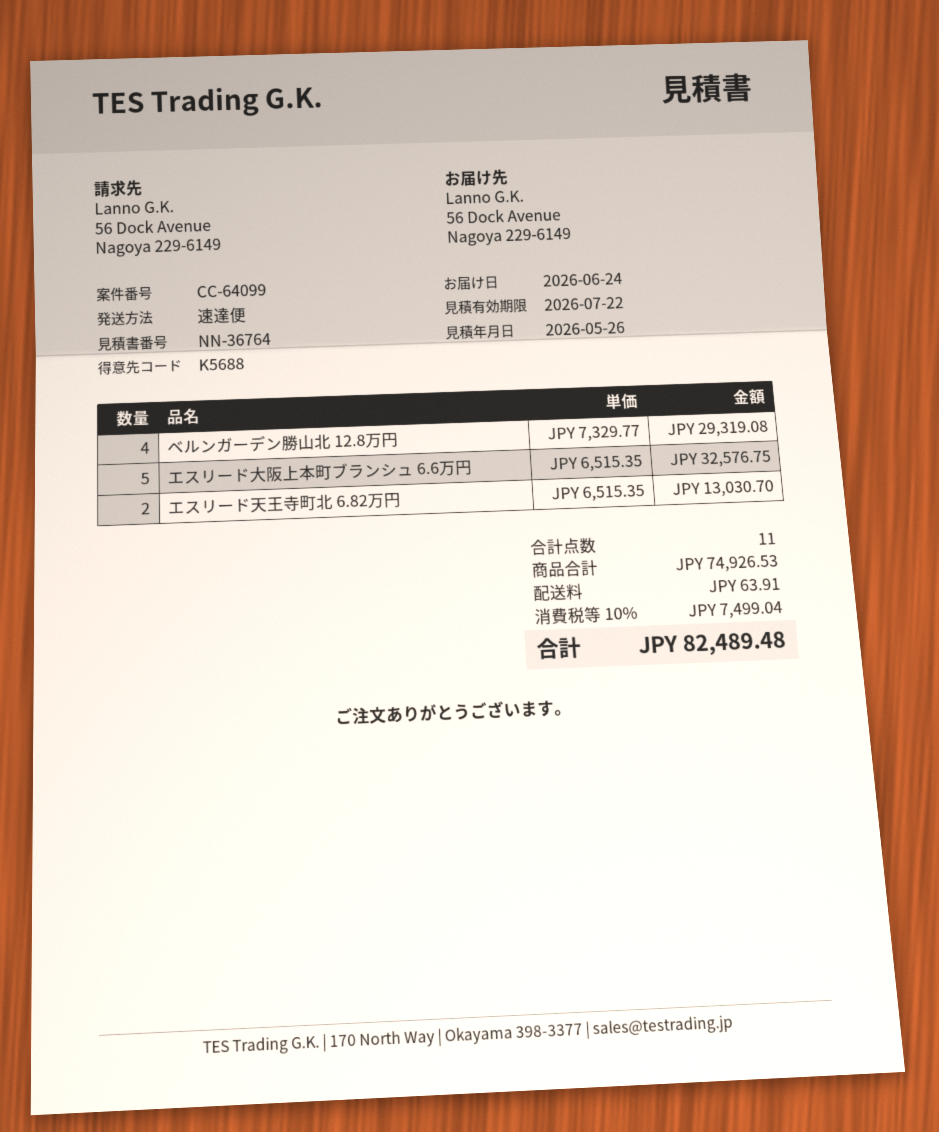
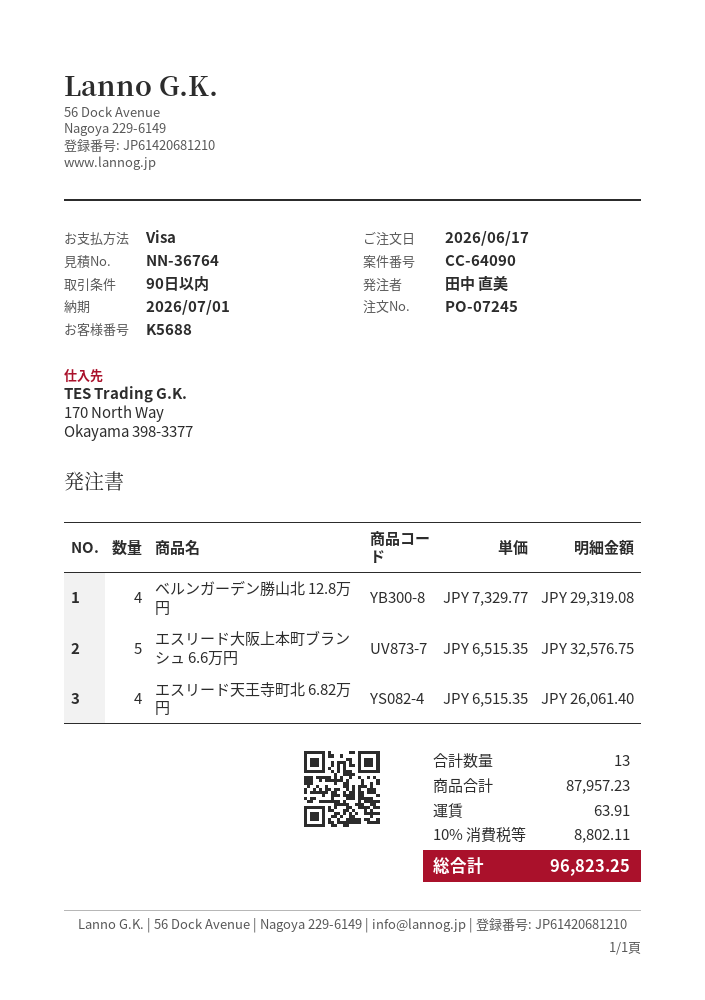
delivery date: 2026-06-24 -> 2026-07-01
reference: CC-64099 -> CC-64090
エスリード天王寺町北 6.82万円: 2 x 6515.35 = 13030.70 -> 4 x 6515.35 = 26061.40
total quantity: 11 -> 13
subtotal: 74926.53 -> 87957.23
tax: 10% = 7499.04 -> 10% = 8802.11
total: 82489.48 -> 96823.25

